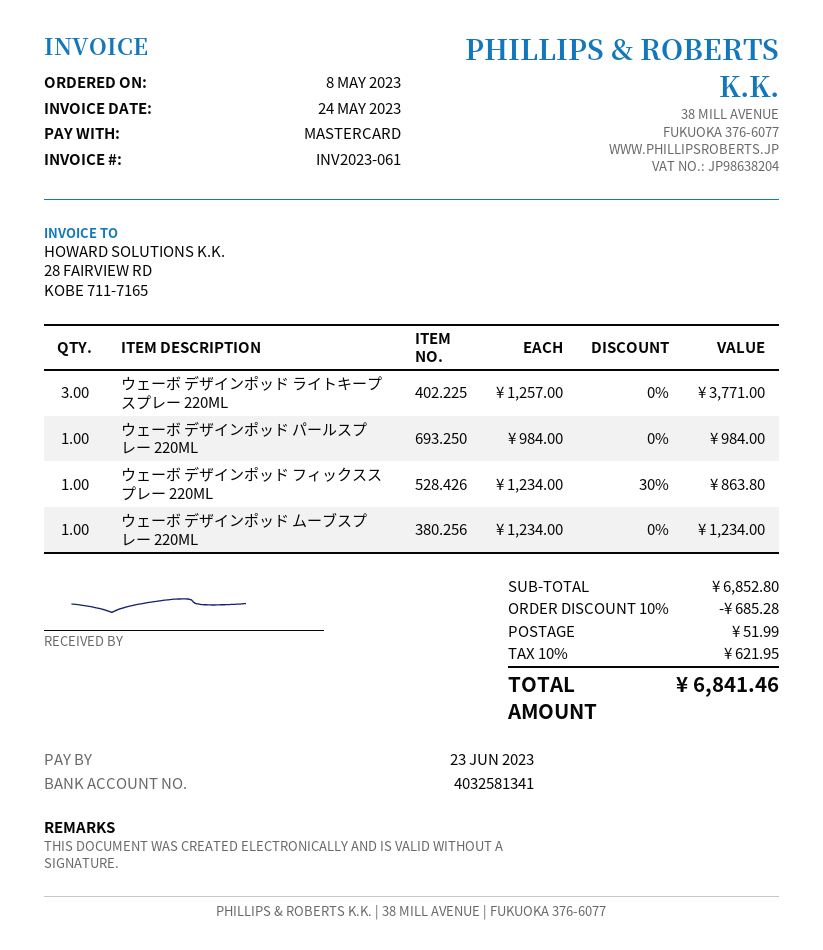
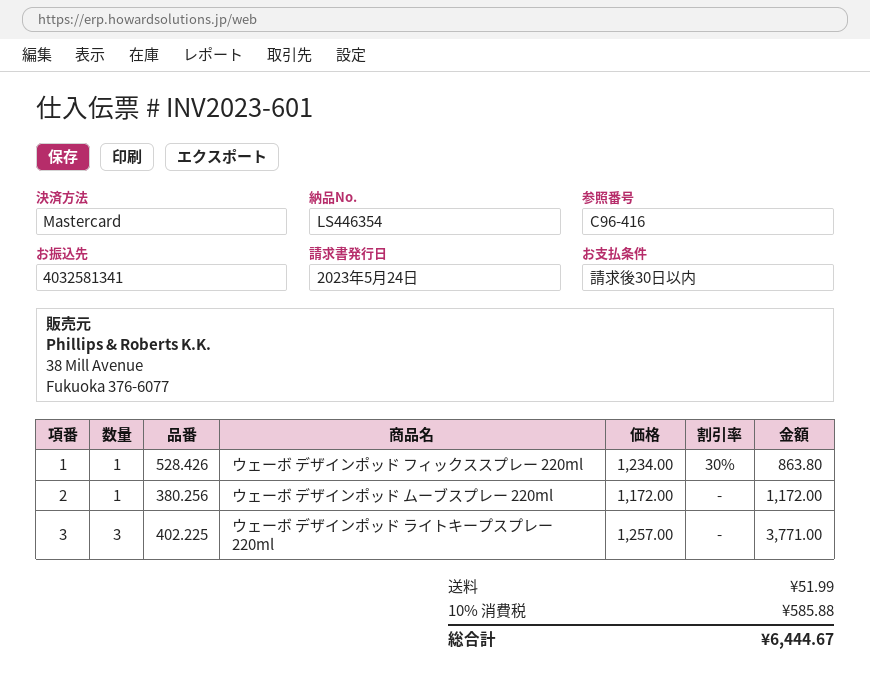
invoice number: INV2023-061 -> INV2023-601
ウェーボ デザインポッド パールスプレー 220ML: 1 x 984.00 = 984.00 -> none
ウェーボ デザインポッド ムーブスプレー 220ML: 1 x 1234.00 = 1234.00 -> 1 x 1172.00 = 1172.00
discount: 10% = 685.28 -> none
tax: 10% = 621.95 -> 10% = 585.88
total: 6841.46 -> 6444.67

